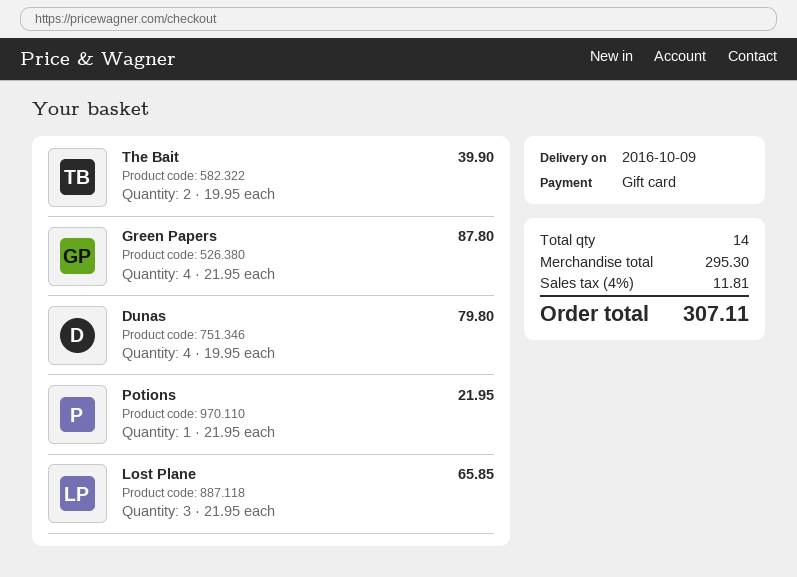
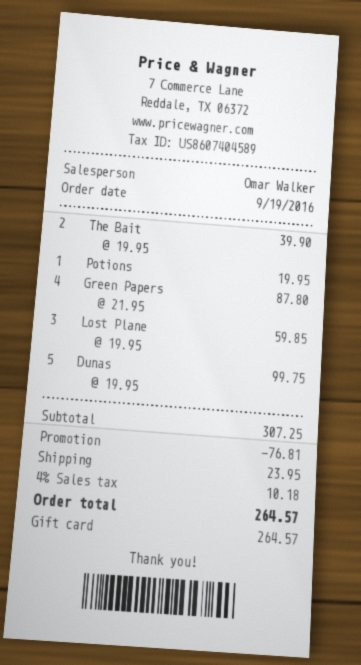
Dunas: 4 x 19.95 = 79.80 -> 5 x 19.95 = 99.75
Potions: 1 x 21.95 = 21.95 -> 1 x 19.95 = 19.95
Lost Plane: 3 x 21.95 = 65.85 -> 3 x 19.95 = 59.85
subtotal: 295.30 -> 307.25
discount: none -> 76.81
shipping: none -> 23.95
tax: 4% = 11.81 -> 4% = 10.18
total: 307.11 -> 264.57

